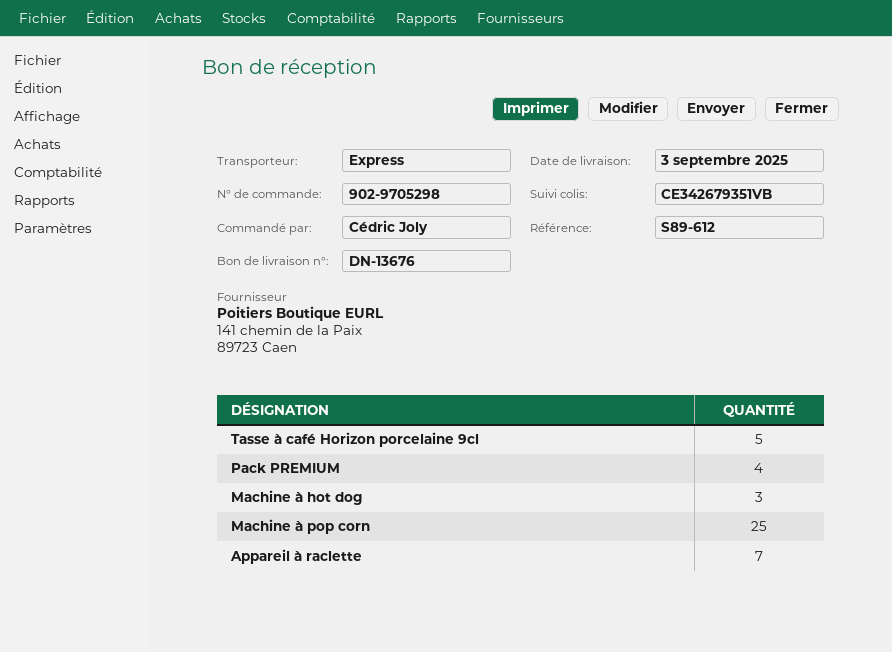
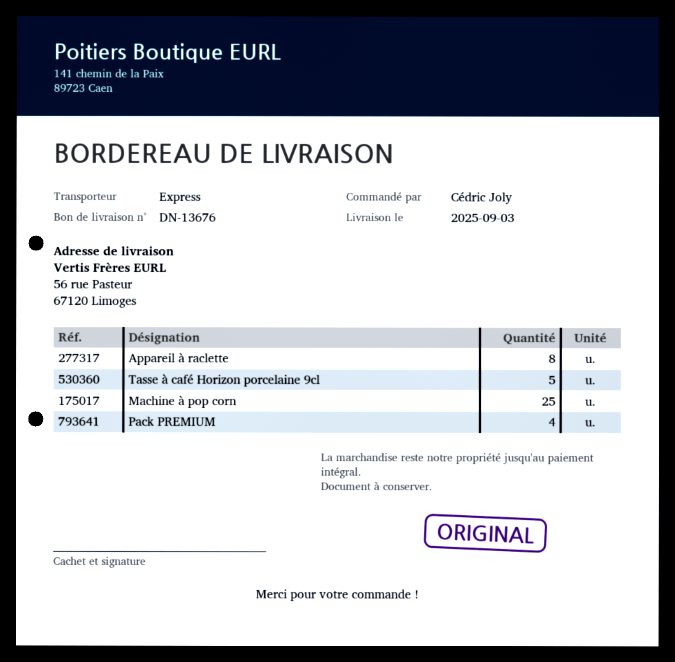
Machine à hot dog: 3 -> none
Appareil à raclette: 7 -> 8

